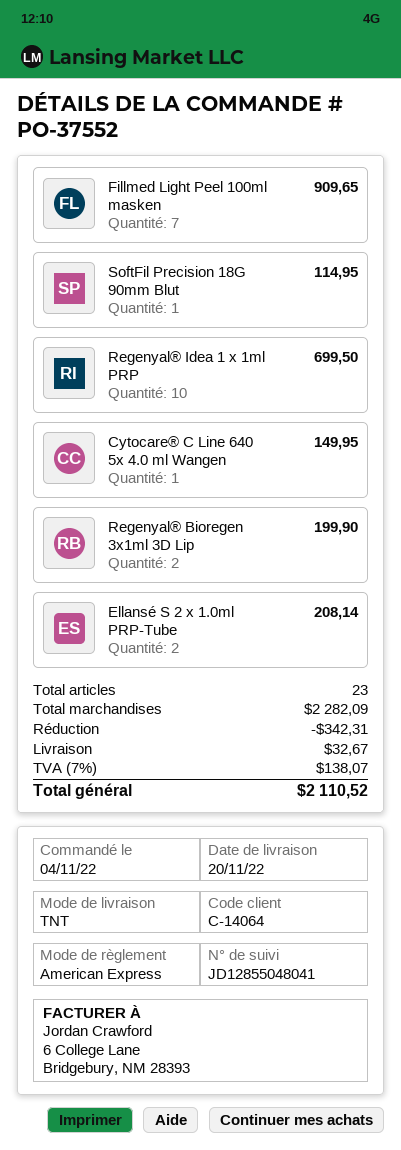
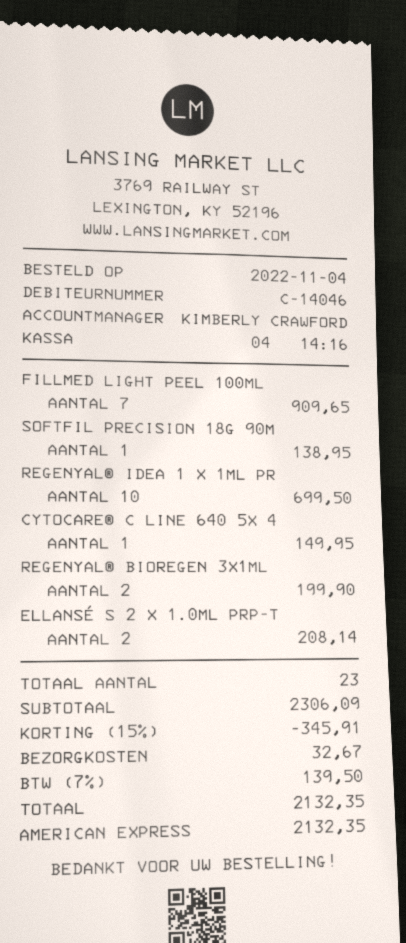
customer number: C-14064 -> C-14046
SoftFil Precision 18G 90mm Blut: 1 for 114.95 -> 1 for 138.95
subtotal: 2282.09 -> 2306.09
discount: 342.31 -> 345.91
tax: 7% = 138.07 -> 7% = 139.50
total: 2110.52 -> 2132.35

